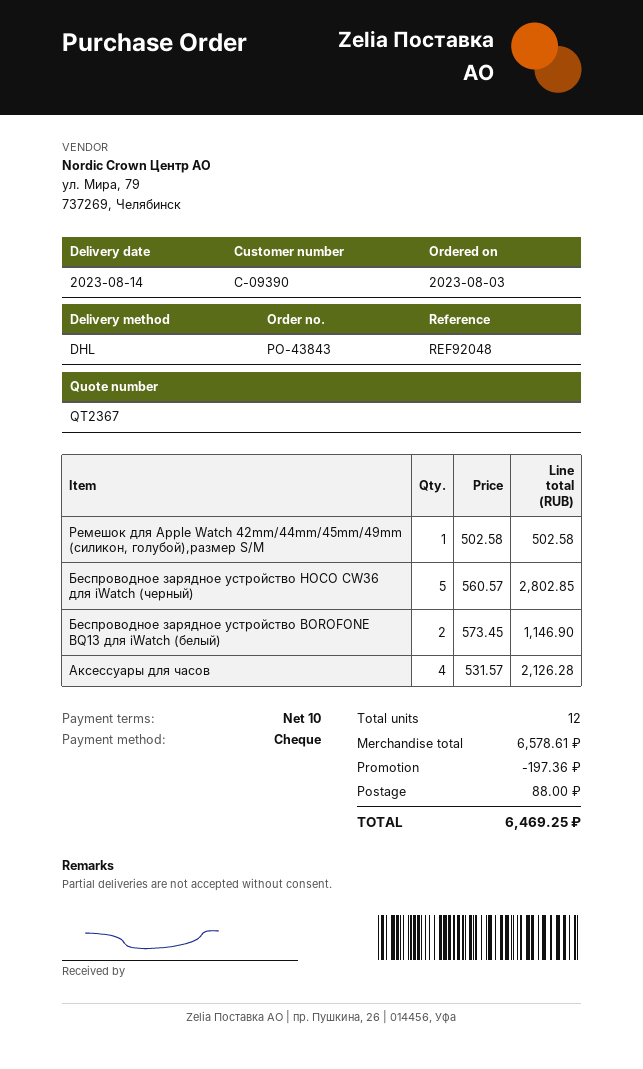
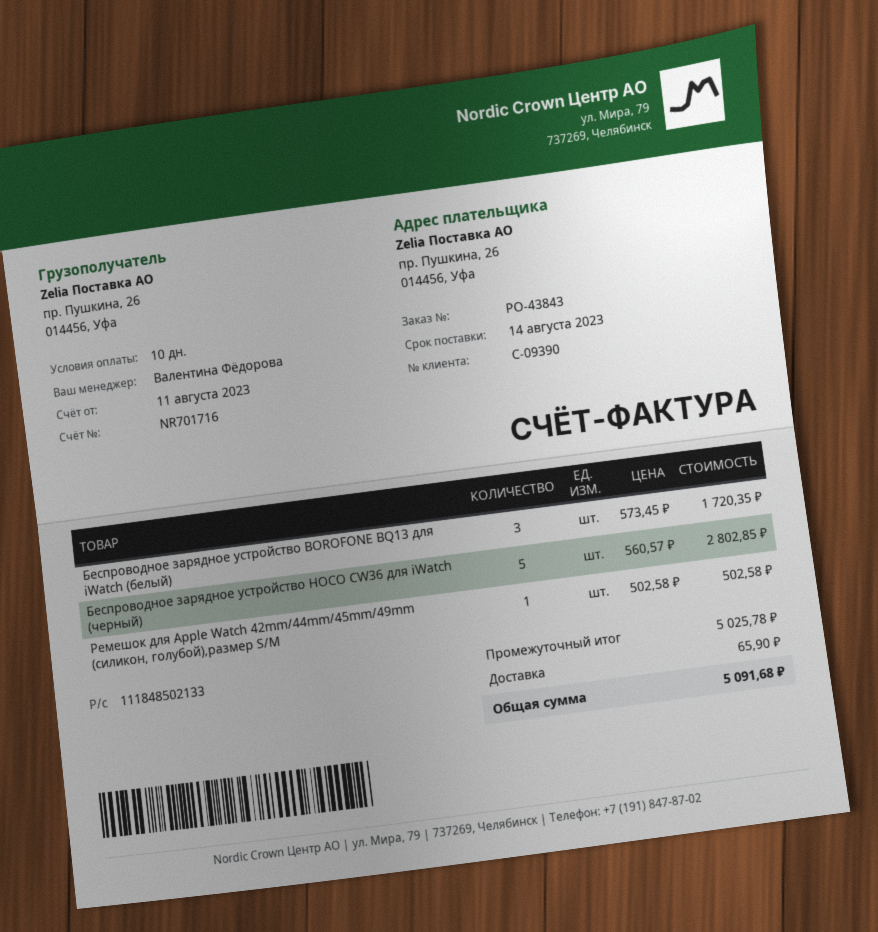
Беспроводное зарядное устройство BOROFONE BQ13 для iWatch (белый): 2 x 573.45 = 1146.90 -> 3 x 573.45 = 1720.35
Аксессуары для часов: 4 x 531.57 = 2126.28 -> none
subtotal: 6578.61 -> 5025.78
discount: 197.36 -> none
shipping: 88.00 -> 65.90
total: 6469.25 -> 5091.68

